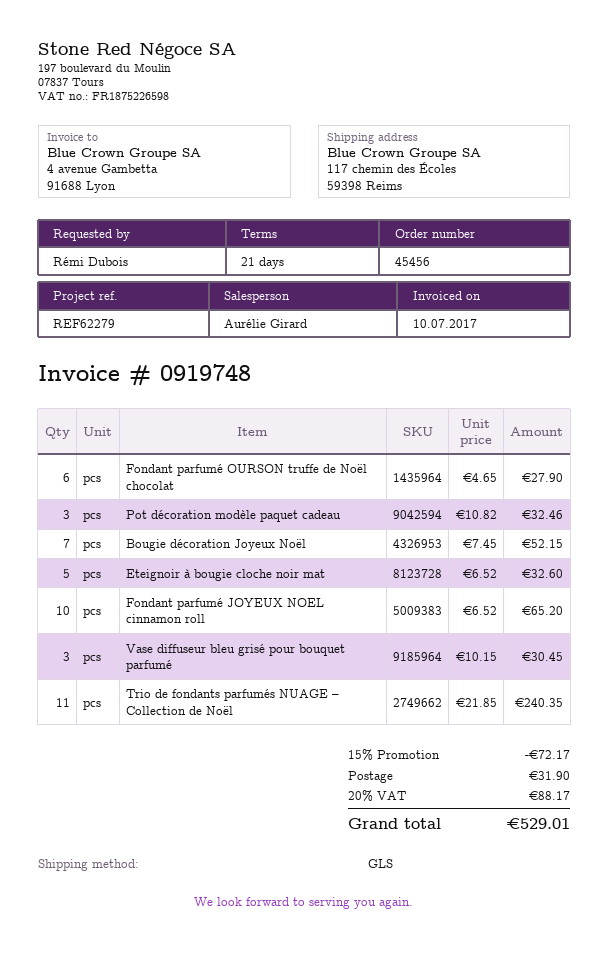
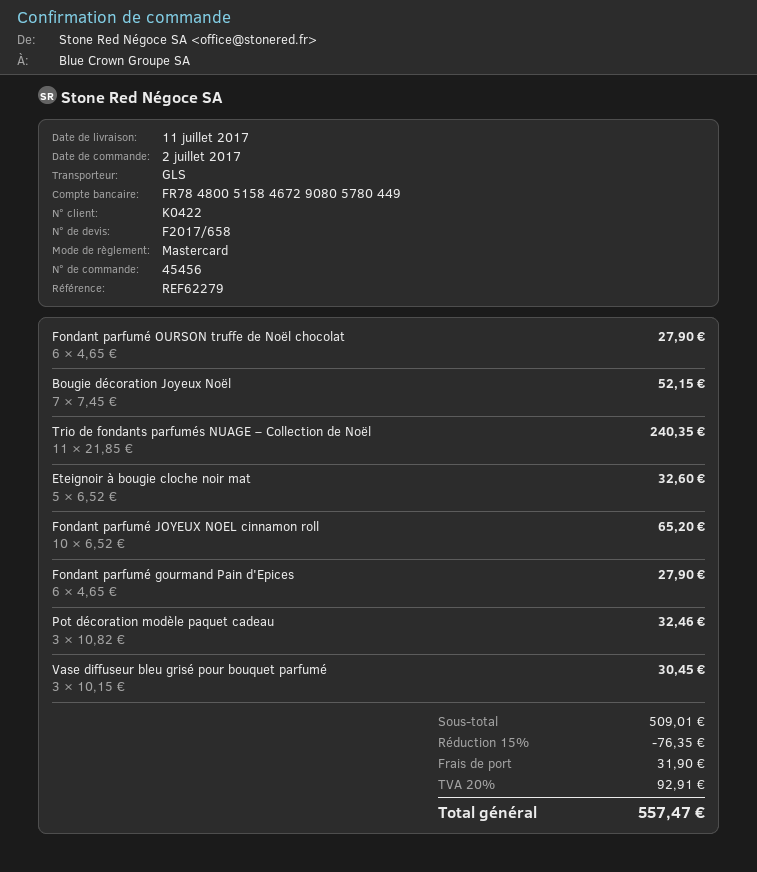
Fondant parfumé gourmand Pain d'Epices: none -> 6 x 4.65 = 27.90
discount: 15% = 72.17 -> 15% = 76.35
tax: 20% = 88.17 -> 20% = 92.91
total: 529.01 -> 557.47

